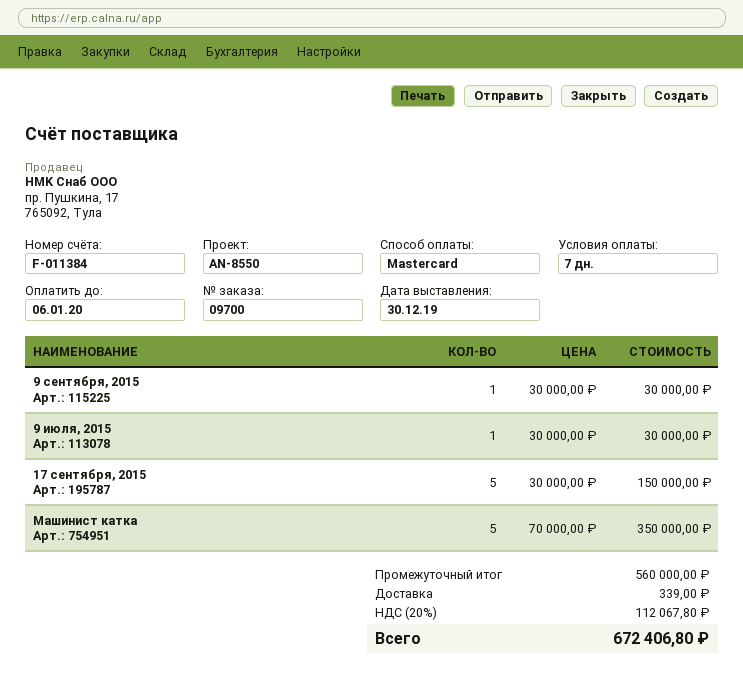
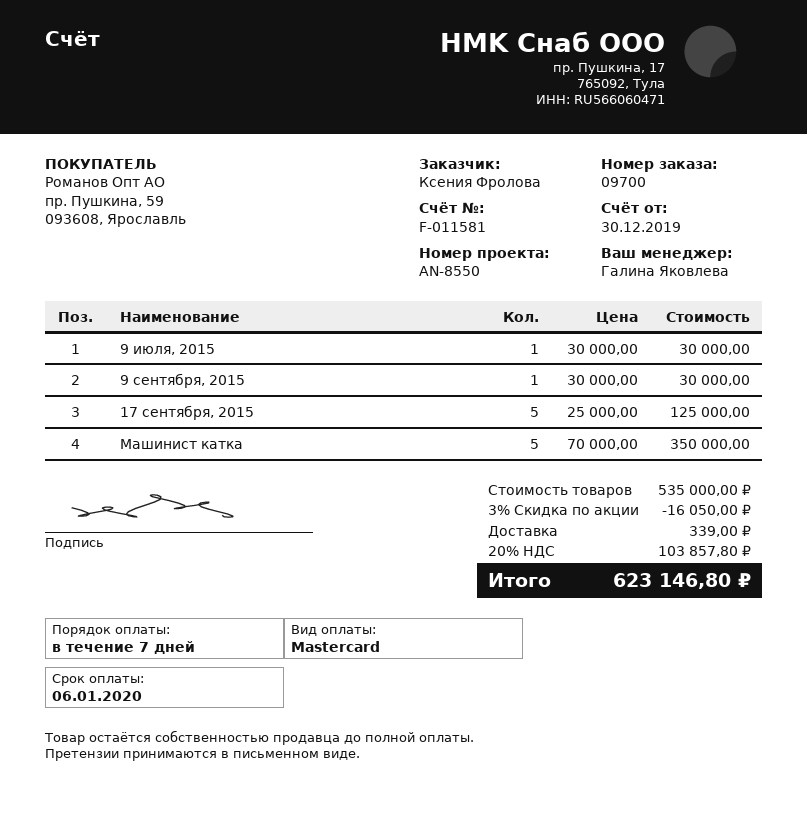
invoice number: F-011384 -> F-011581
17 сентября, 2015: 5 x 30000.00 = 150000.00 -> 5 x 25000.00 = 125000.00
subtotal: 560000.00 -> 535000.00
discount: none -> 3% = 16050.00
tax: 20% = 112067.80 -> 20% = 103857.80
total: 672406.80 -> 623146.80

